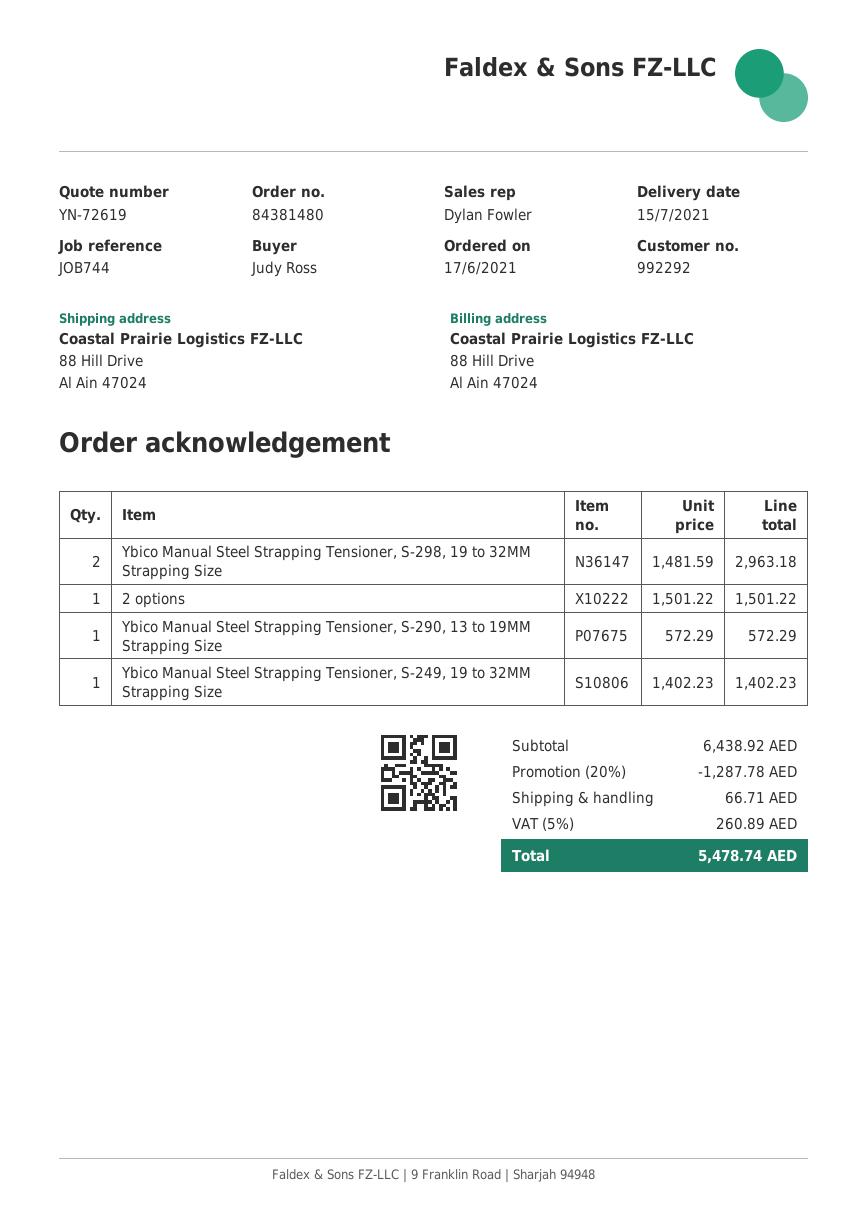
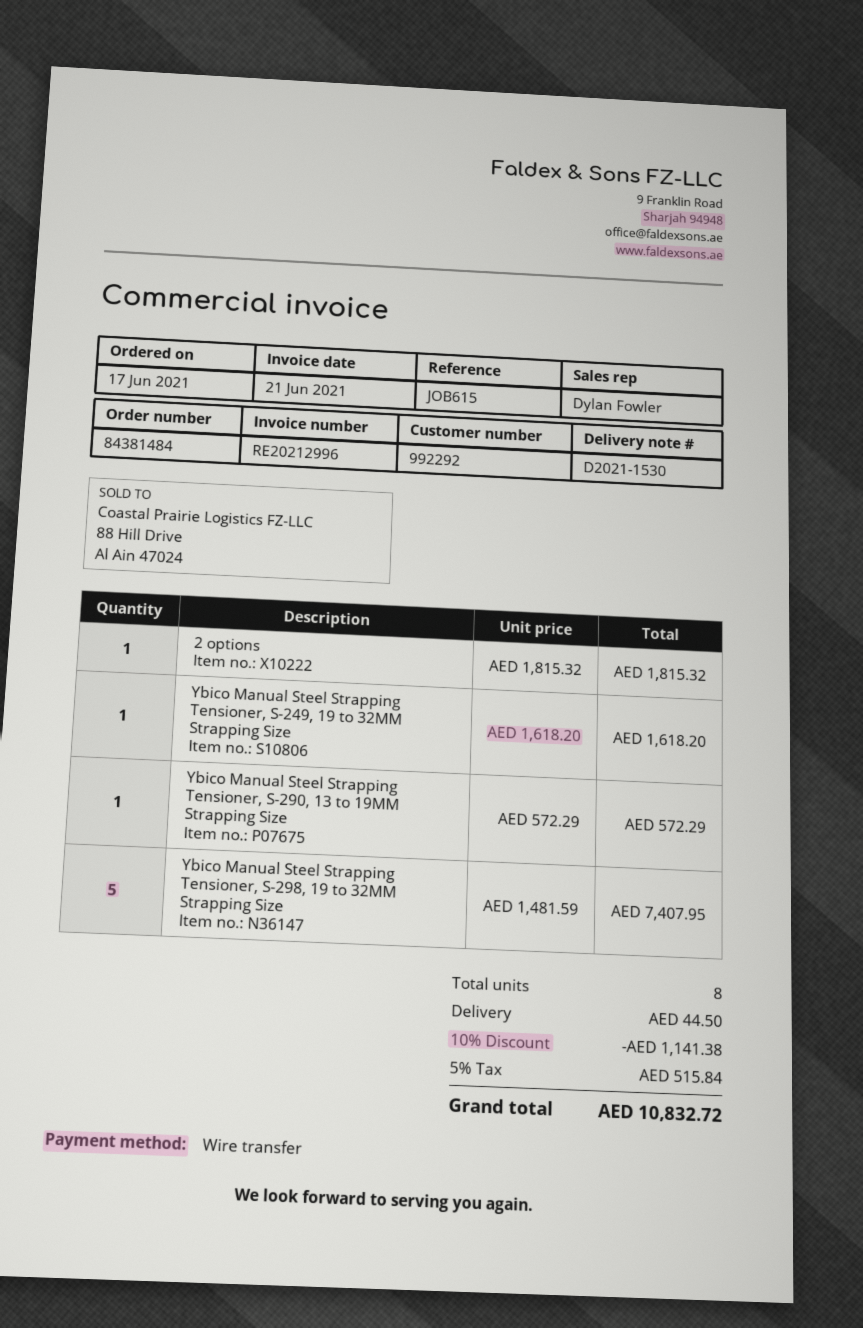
order number: 84381480 -> 84381484
reference: JOB744 -> JOB615
Ybico Manual Steel Strapping Tensioner, S-298, 19 to 32MM Strapping Size: 2 x 1481.59 = 2963.18 -> 5 x 1481.59 = 7407.95
2 options: 1 x 1501.22 = 1501.22 -> 1 x 1815.32 = 1815.32
Ybico Manual Steel Strapping Tensioner, S-249, 19 to 32MM Strapping Size: 1 x 1402.23 = 1402.23 -> 1 x 1618.20 = 1618.20
discount: 20% = 1287.78 -> 10% = 1141.38
shipping: 66.71 -> 44.50
tax: 5% = 260.89 -> 5% = 515.84
total: 5478.74 -> 10832.72

